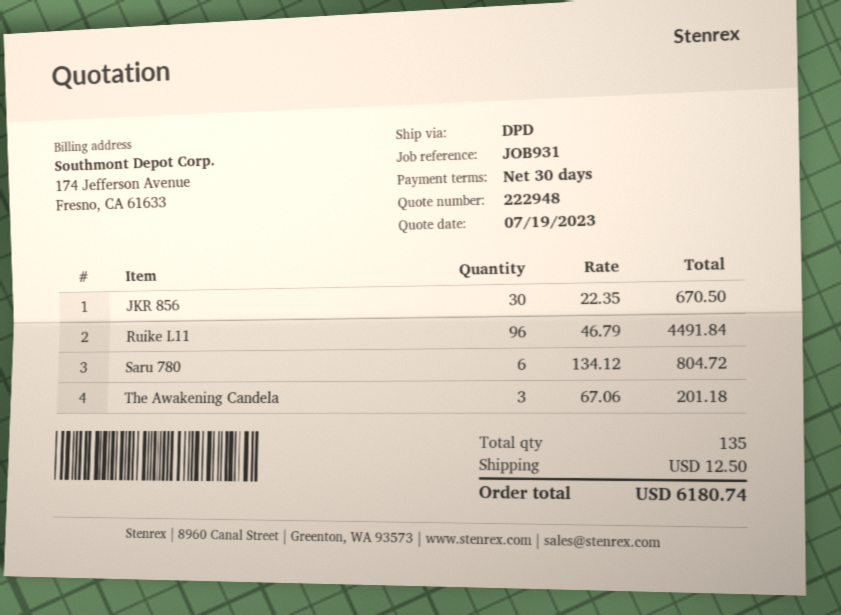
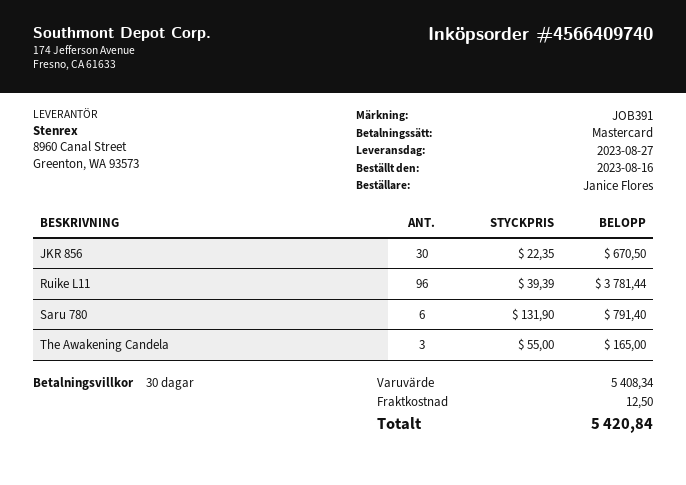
reference: JOB931 -> JOB391
Ruike L11: 96 x 46.79 = 4491.84 -> 96 x 39.39 = 3781.44
Saru 780: 6 x 134.12 = 804.72 -> 6 x 131.90 = 791.40
The Awakening Candela: 3 x 67.06 = 201.18 -> 3 x 55.00 = 165.00
total: 6180.74 -> 5420.84

